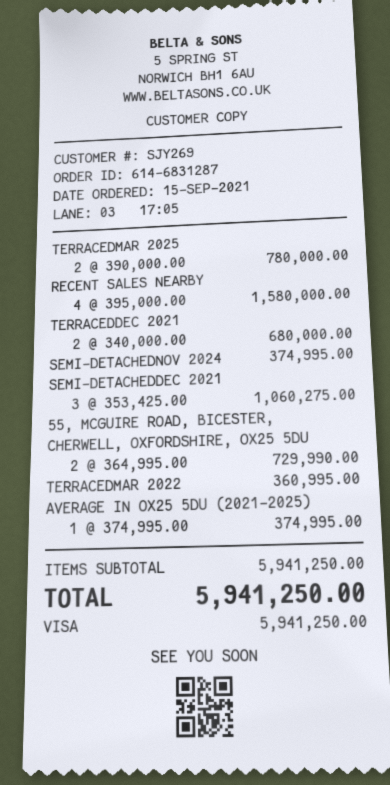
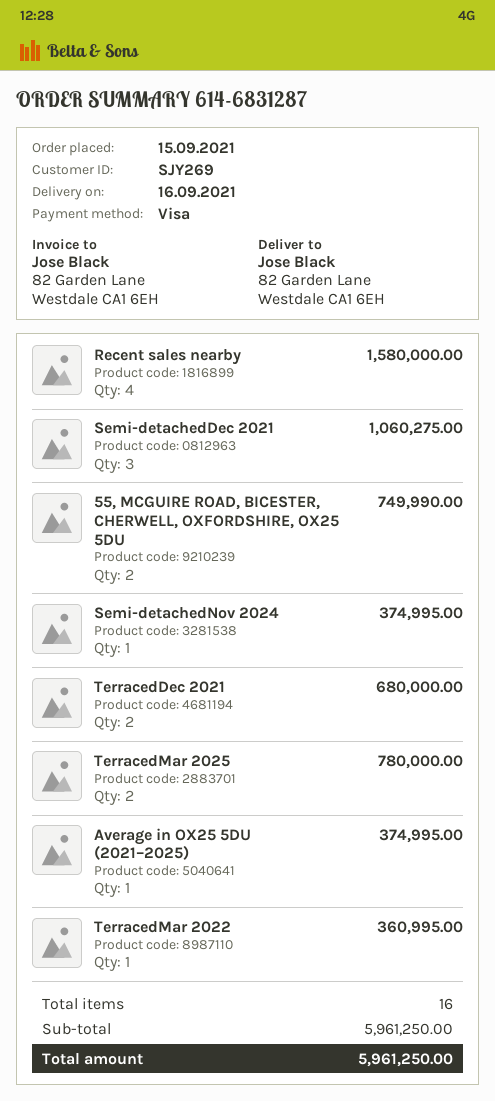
55, MCGUIRE ROAD, BICESTER, CHERWELL, OXFORDSHIRE, OX25 5DU: 2 for 729990.00 -> 2 for 749990.00
subtotal: 5941250.00 -> 5961250.00
total: 5941250.00 -> 5961250.00

